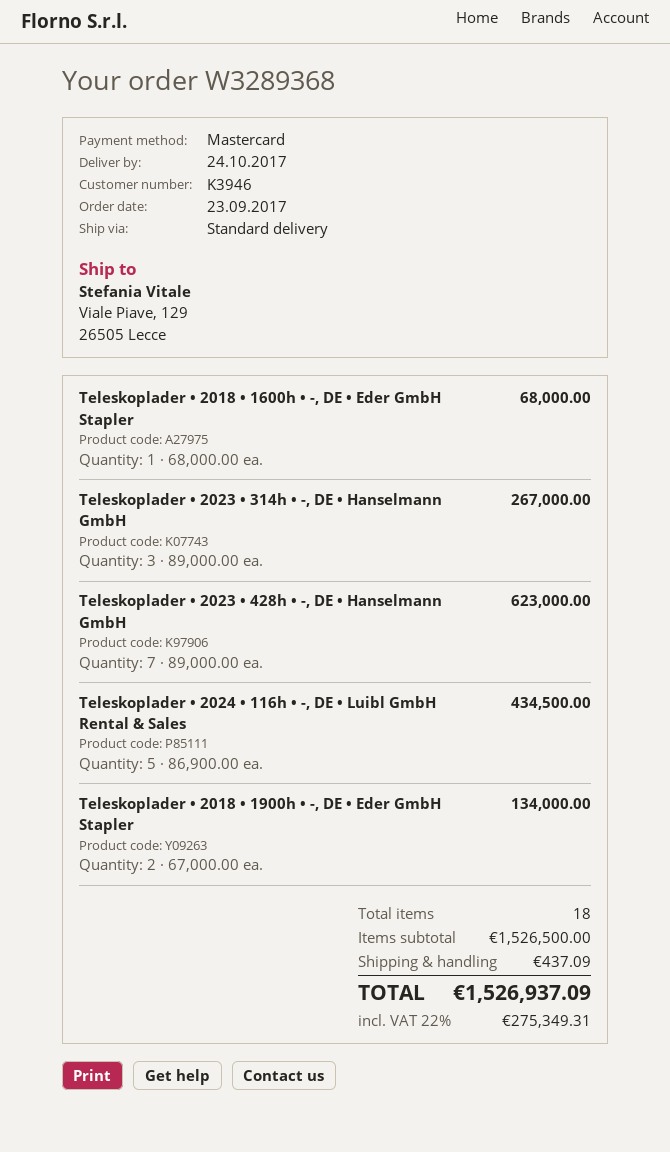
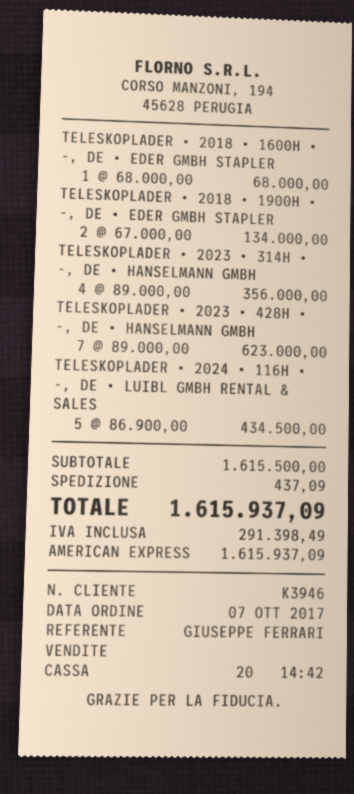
order date: 2017-09-23 -> 2017-10-07
payment method: Mastercard -> American Express
Teleskoplader • 2023 • 314h • -, DE • Hanselmann GmbH: 3 x 89000.00 = 267000.00 -> 4 x 89000.00 = 356000.00
subtotal: 1526500.00 -> 1615500.00
tax: 275349.31 -> 291398.49
total: 1526937.09 -> 1615937.09

